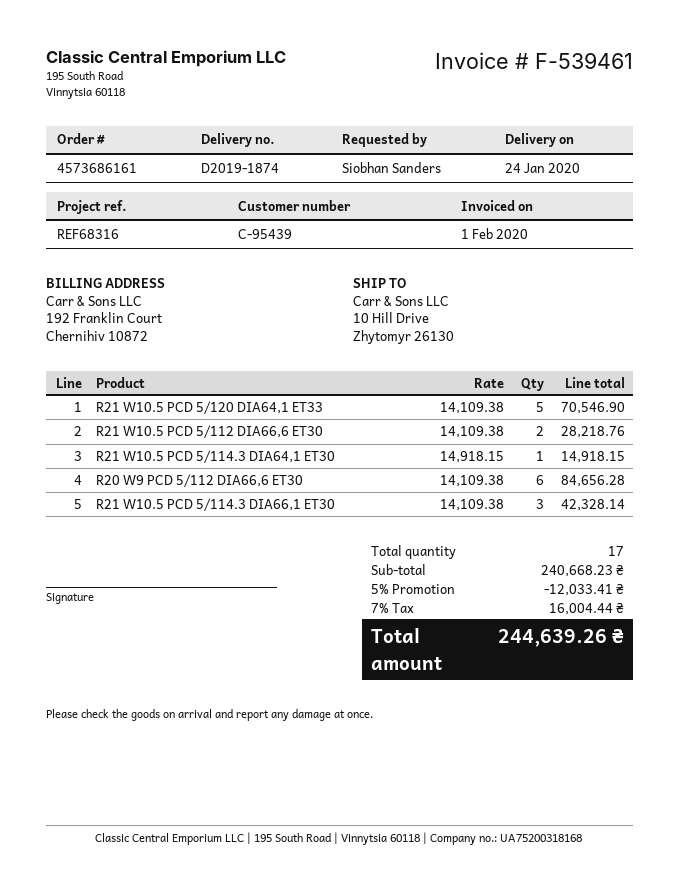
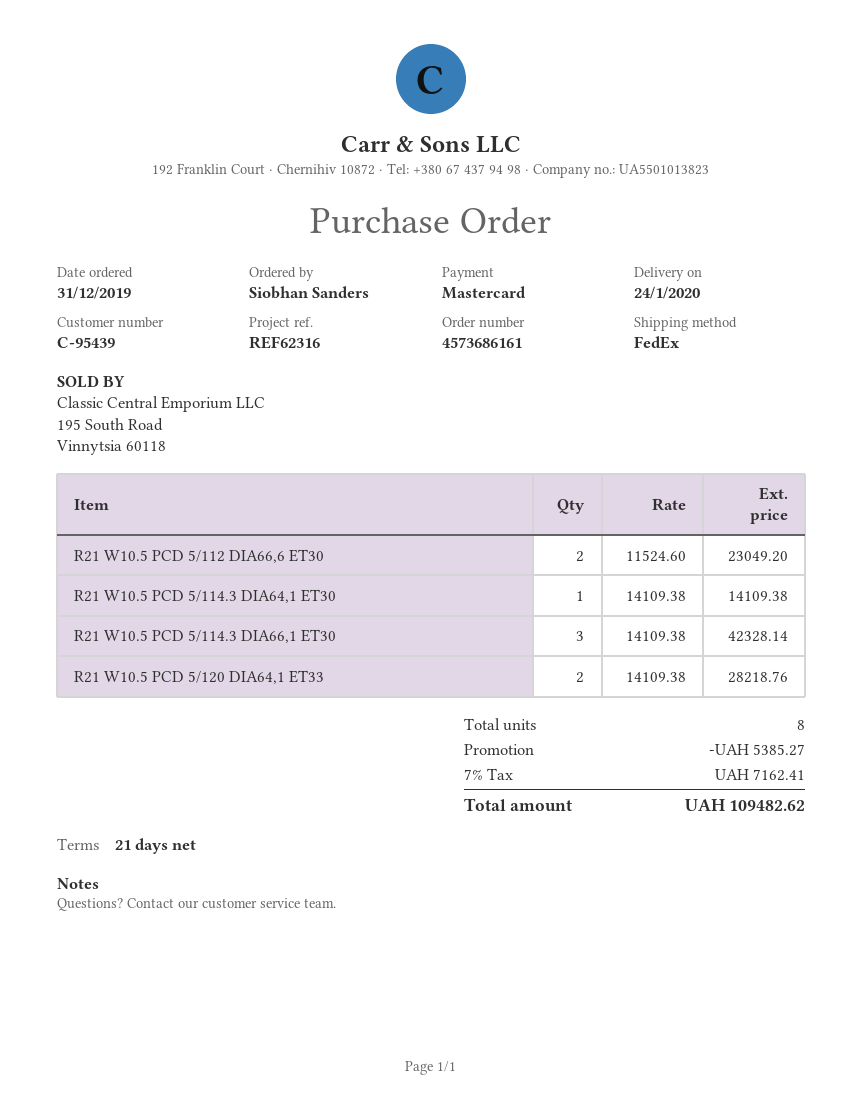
reference: REF68316 -> REF62316
R21 W10.5 PCD 5/120 DIA64,1 ET33: 5 x 14109.38 = 70546.90 -> 2 x 14109.38 = 28218.76
R21 W10.5 PCD 5/112 DIA66,6 ET30: 2 x 14109.38 = 28218.76 -> 2 x 11524.60 = 23049.20
R21 W10.5 PCD 5/114.3 DIA64,1 ET30: 1 x 14918.15 = 14918.15 -> 1 x 14109.38 = 14109.38
R20 W9 PCD 5/112 DIA66,6 ET30: 6 x 14109.38 = 84656.28 -> none
total quantity: 17 -> 8
discount: 12033.41 -> 5385.27
tax: 7% = 16004.44 -> 7% = 7162.41
total: 244639.26 -> 109482.62

